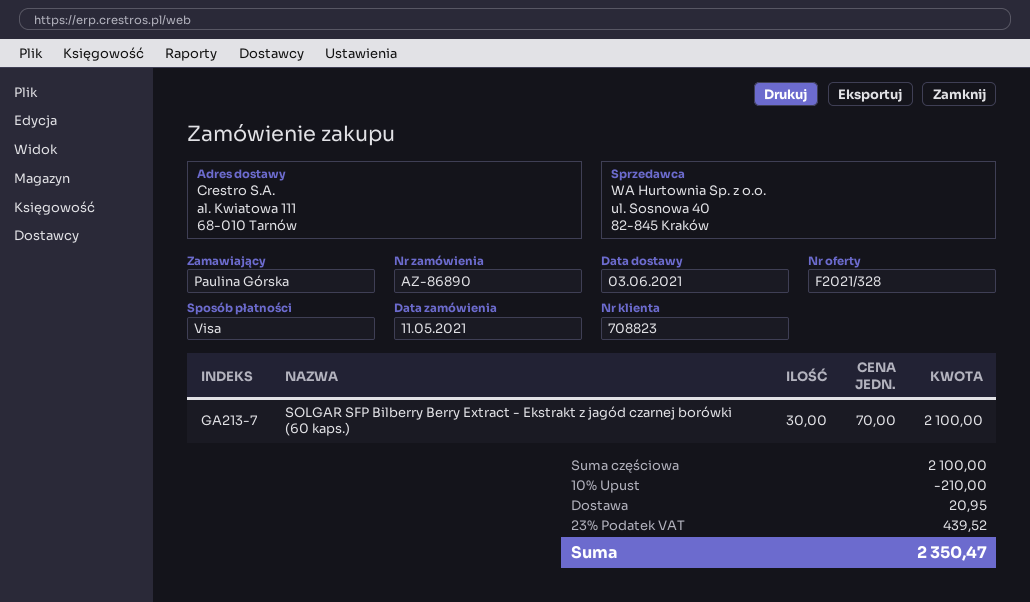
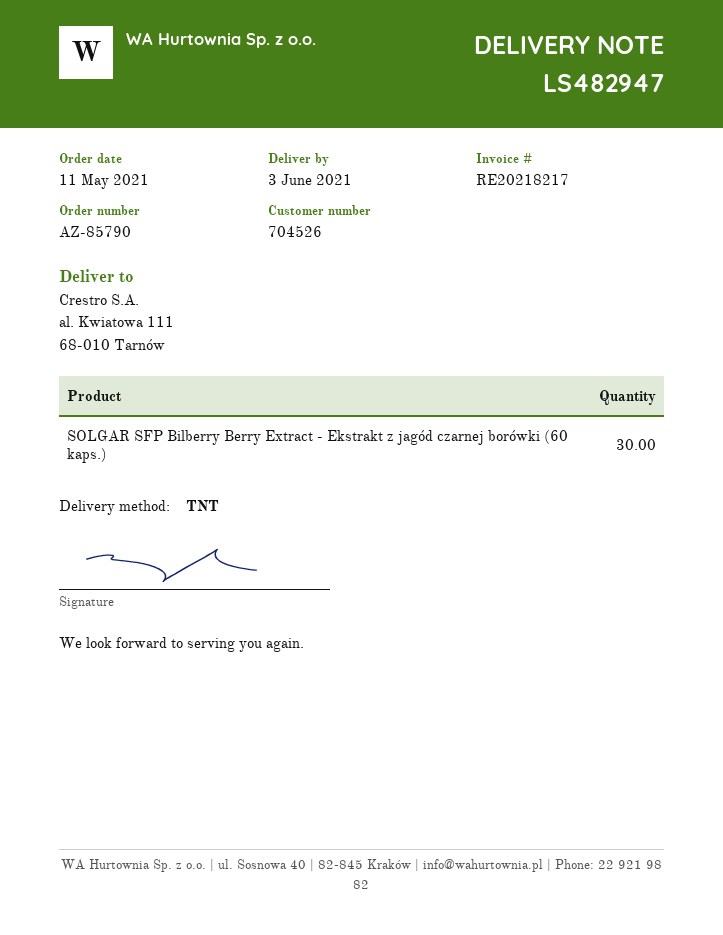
order number: AZ-86890 -> AZ-85790
customer number: 708823 -> 704526

